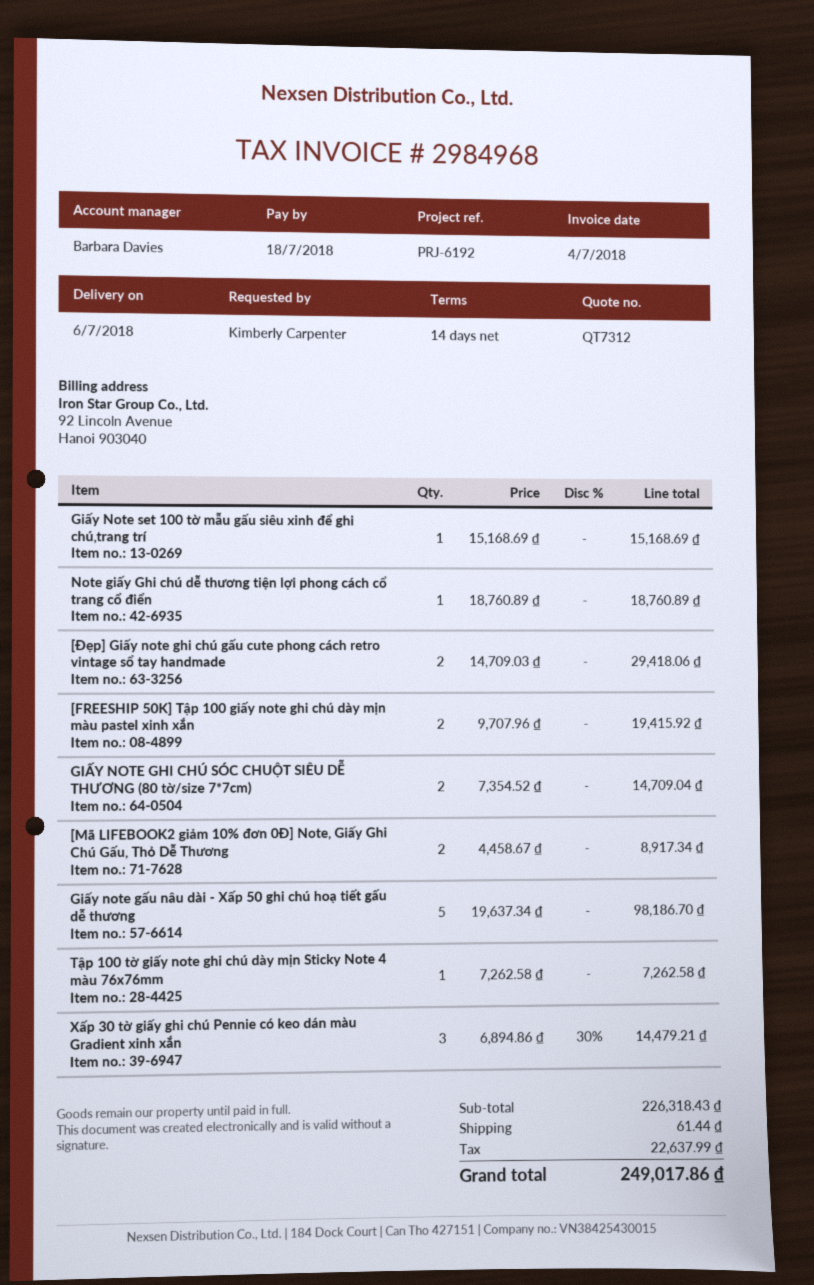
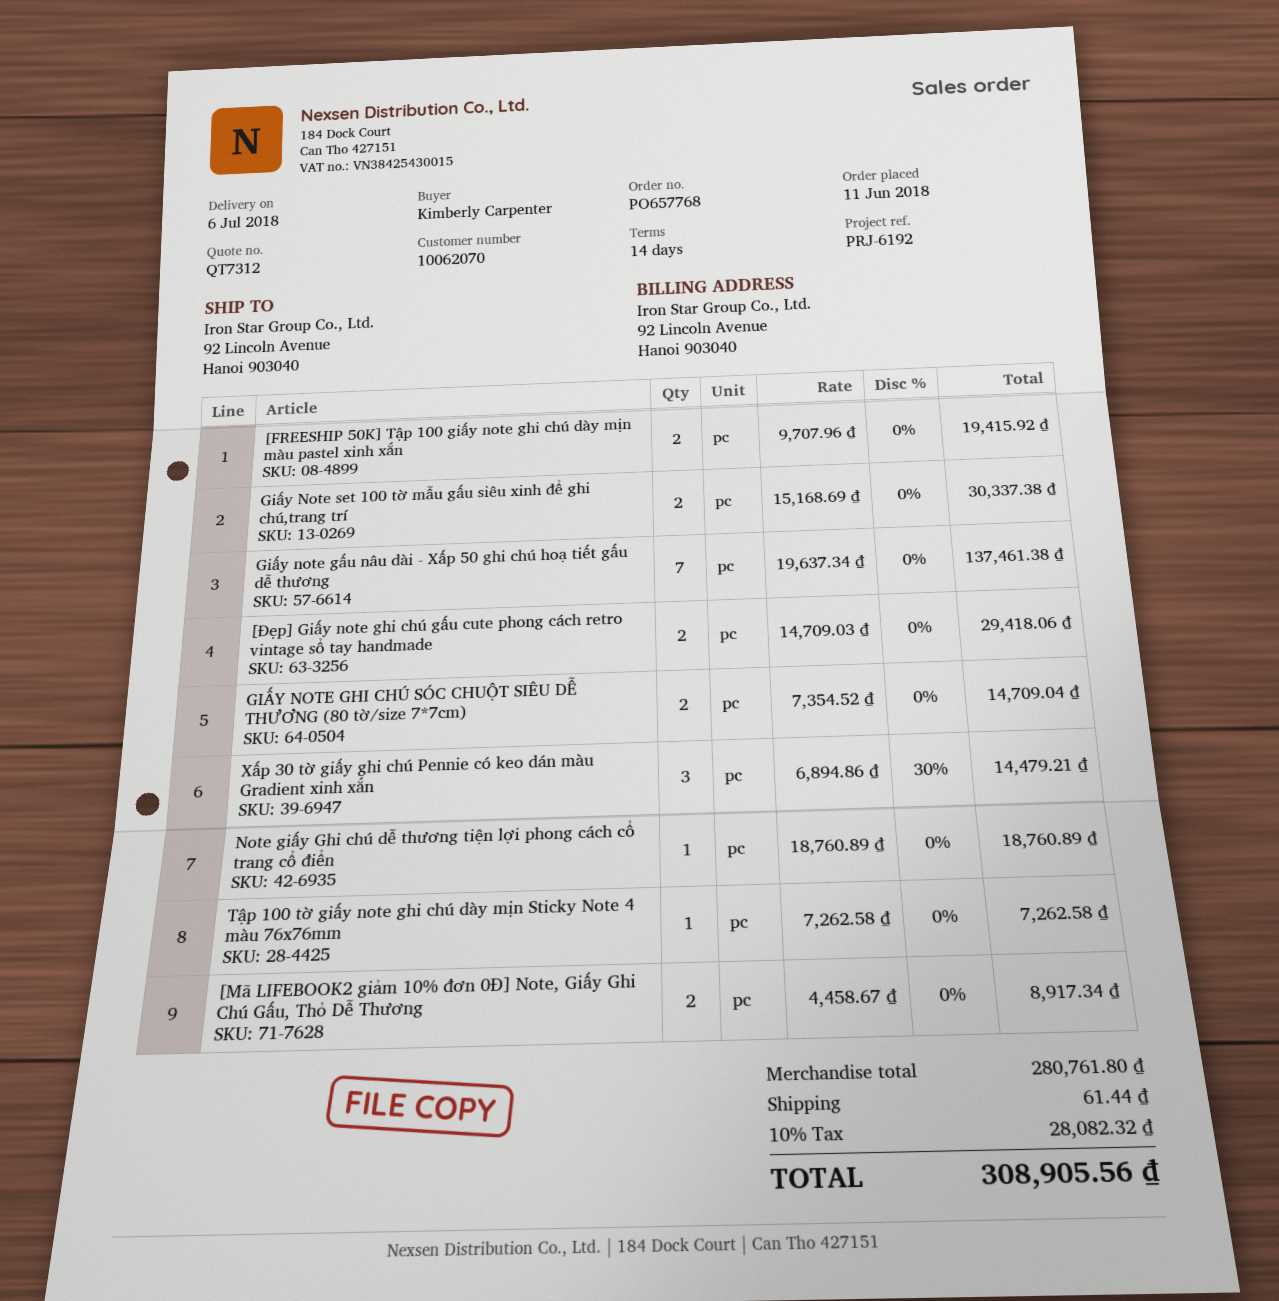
Giấy Note set 100 tờ mẫu gấu siêu xinh để ghi chú,trang trí: 1 x 15168.69 = 15168.69 -> 2 x 15168.69 = 30337.38
Giấy note gấu nâu dài - Xấp 50 ghi chú hoạ tiết gấu dễ thương: 5 x 19637.34 = 98186.70 -> 7 x 19637.34 = 137461.38
subtotal: 226318.43 -> 280761.80
tax: 22637.99 -> 28082.32
total: 249017.86 -> 308905.56

